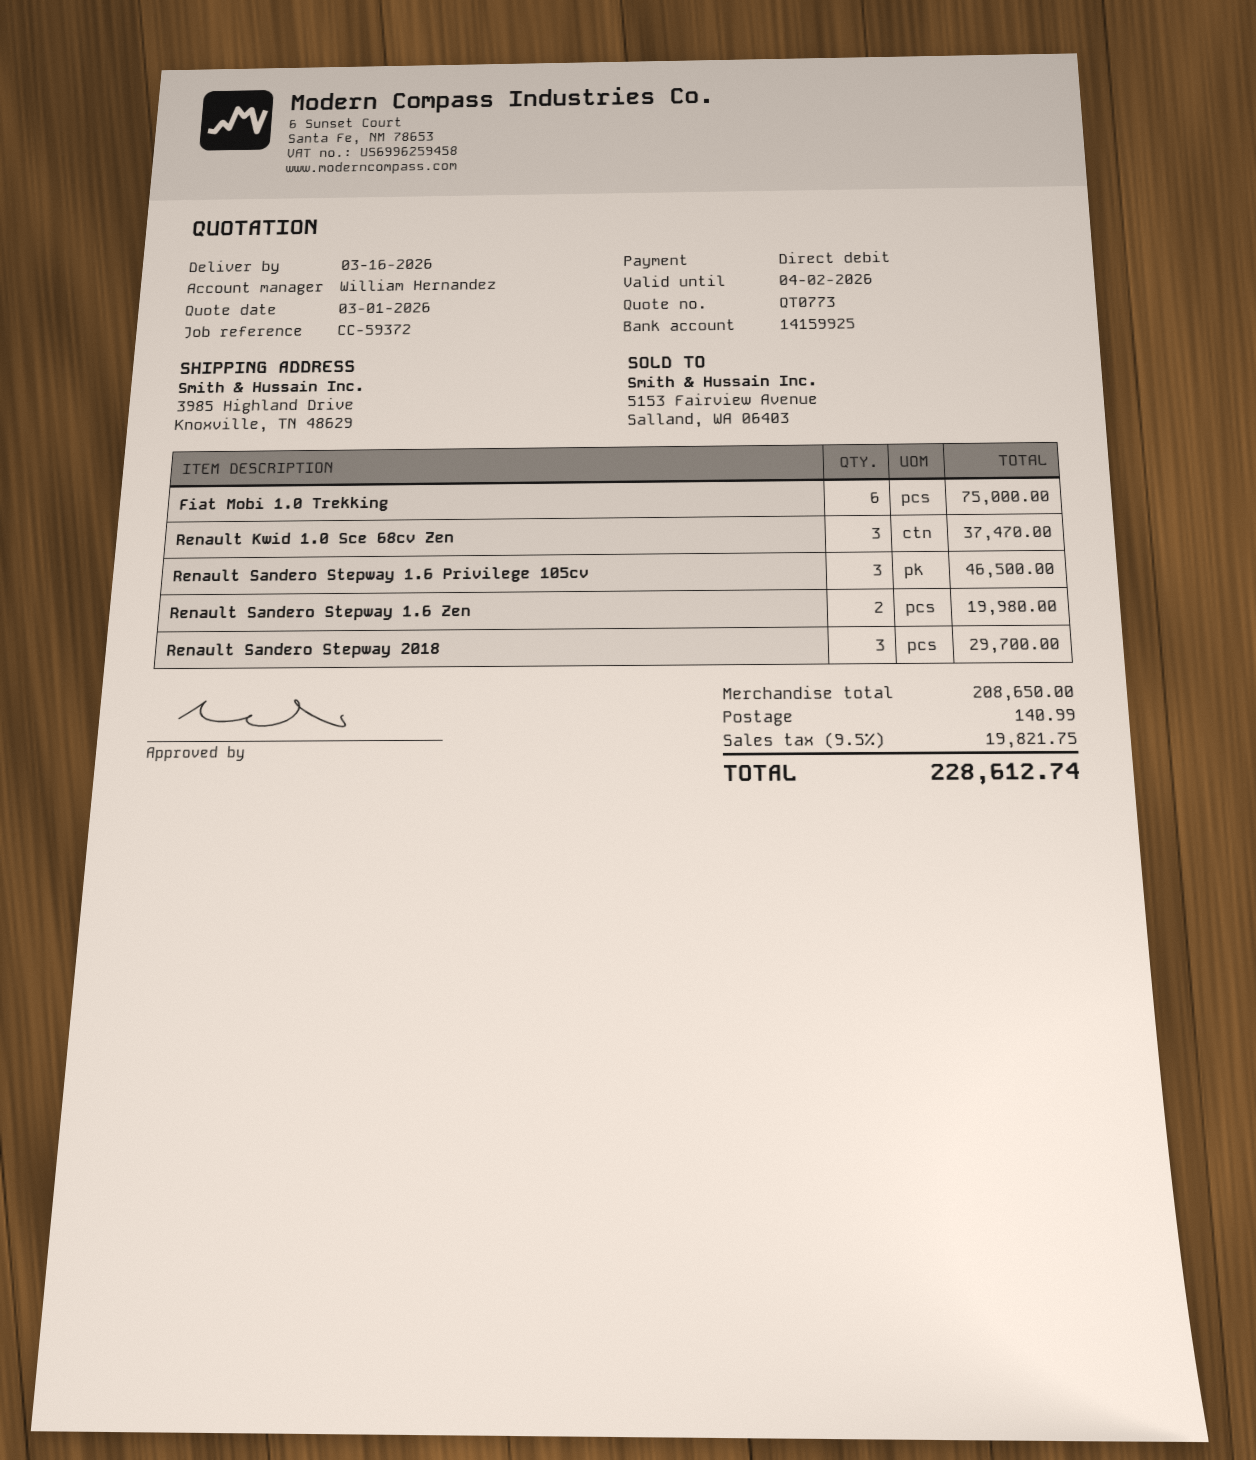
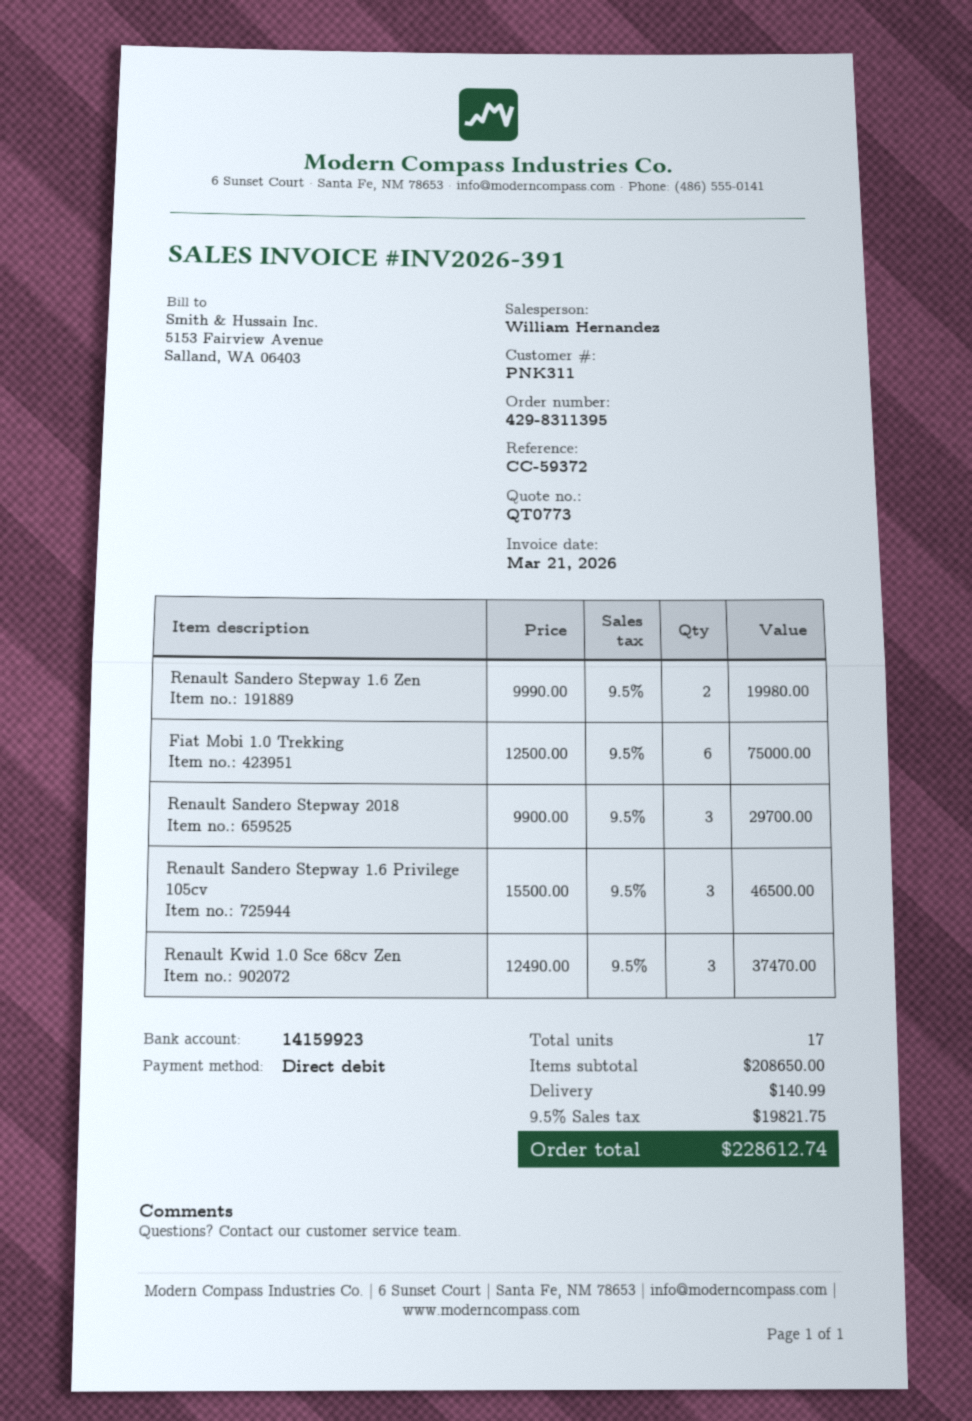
bank account: 14159925 -> 14159923

